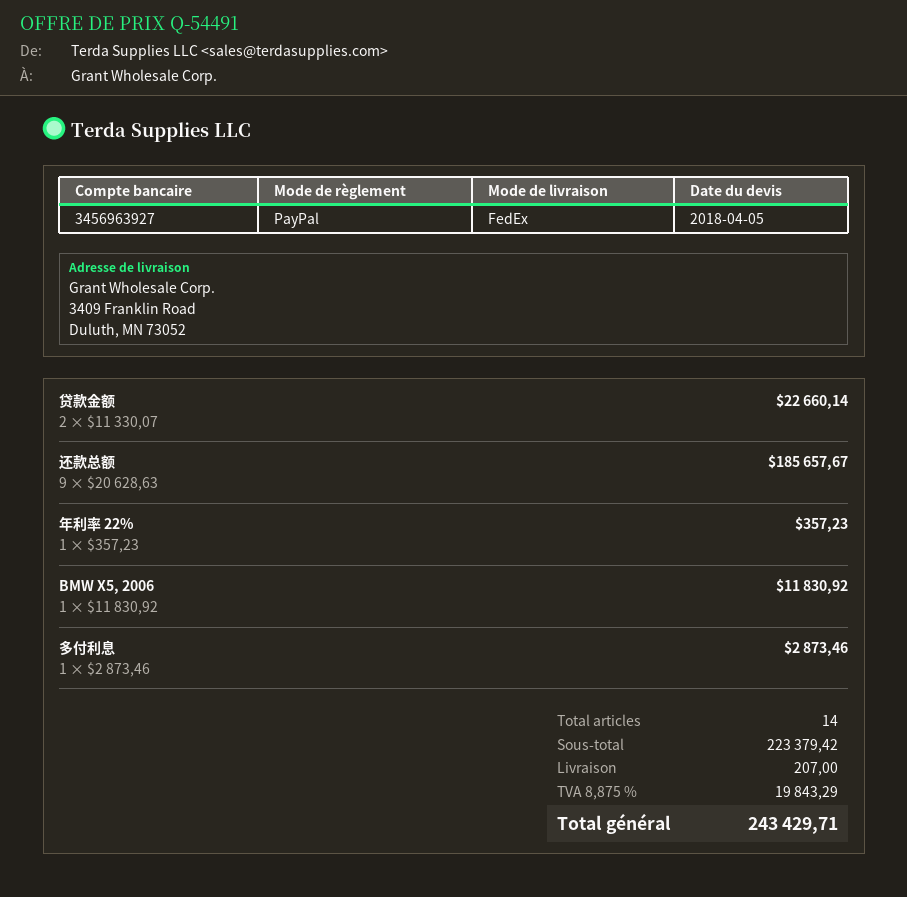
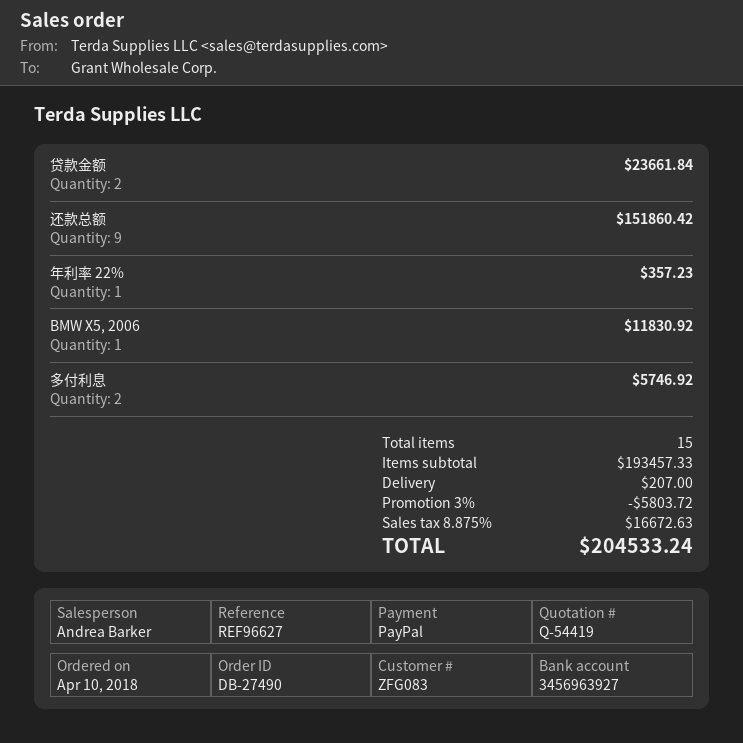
quote number: Q-54491 -> Q-54419
贷款金额: 2 for 22660.14 -> 2 for 23661.84
还款总额: 9 for 185657.67 -> 9 for 151860.42
多付利息: 1 for 2873.46 -> 2 for 5746.92
total quantity: 14 -> 15
subtotal: 223379.42 -> 193457.33
discount: none -> 3% = 5803.72
tax: 8.875% = 19843.29 -> 8.875% = 16672.63
total: 243429.71 -> 204533.24

